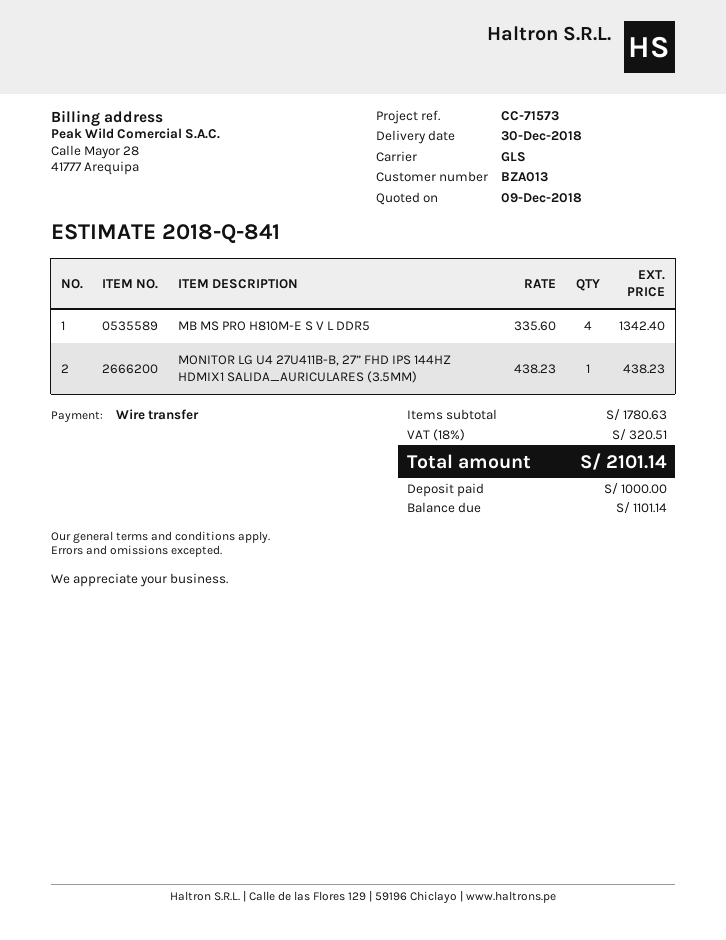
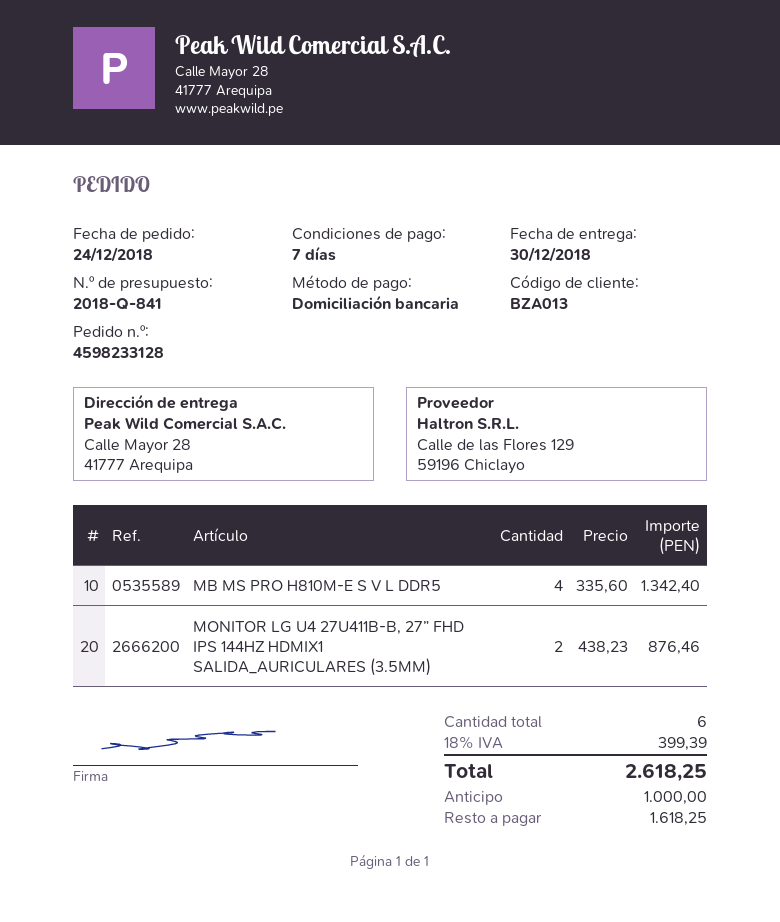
payment method: bank transfer -> direct debit
MONITOR LG U4 27U411B-B, 27” FHD IPS 144HZ HDMIX1 SALIDA_AURICULARES (3.5MM): 1 x 438.23 = 438.23 -> 2 x 438.23 = 876.46
tax: 18% = 320.51 -> 18% = 399.39
total: 2101.14 -> 2618.25
balance: 1101.14 -> 1618.25

